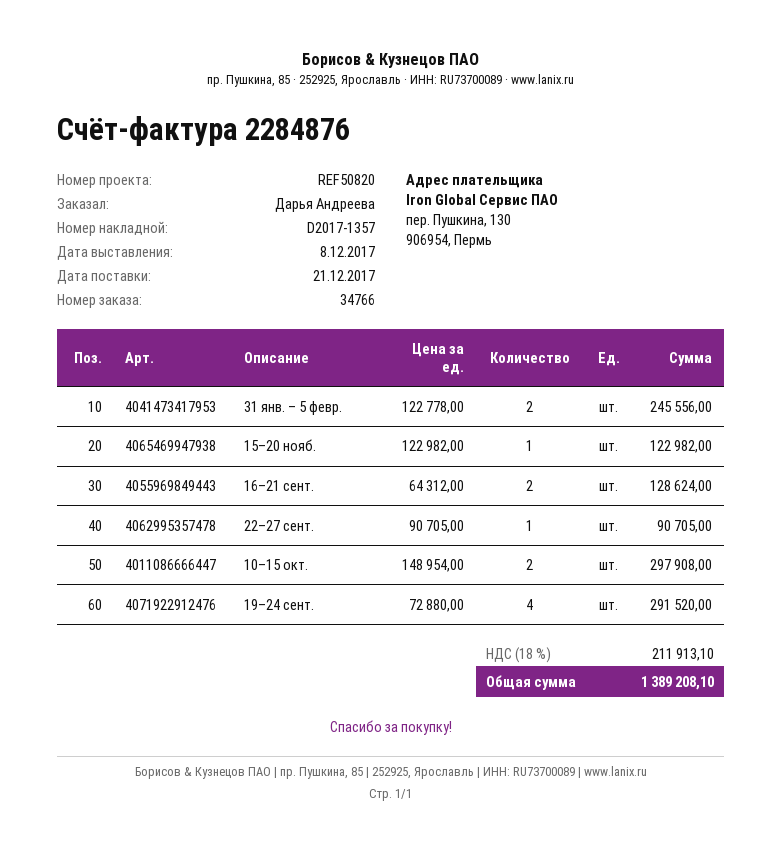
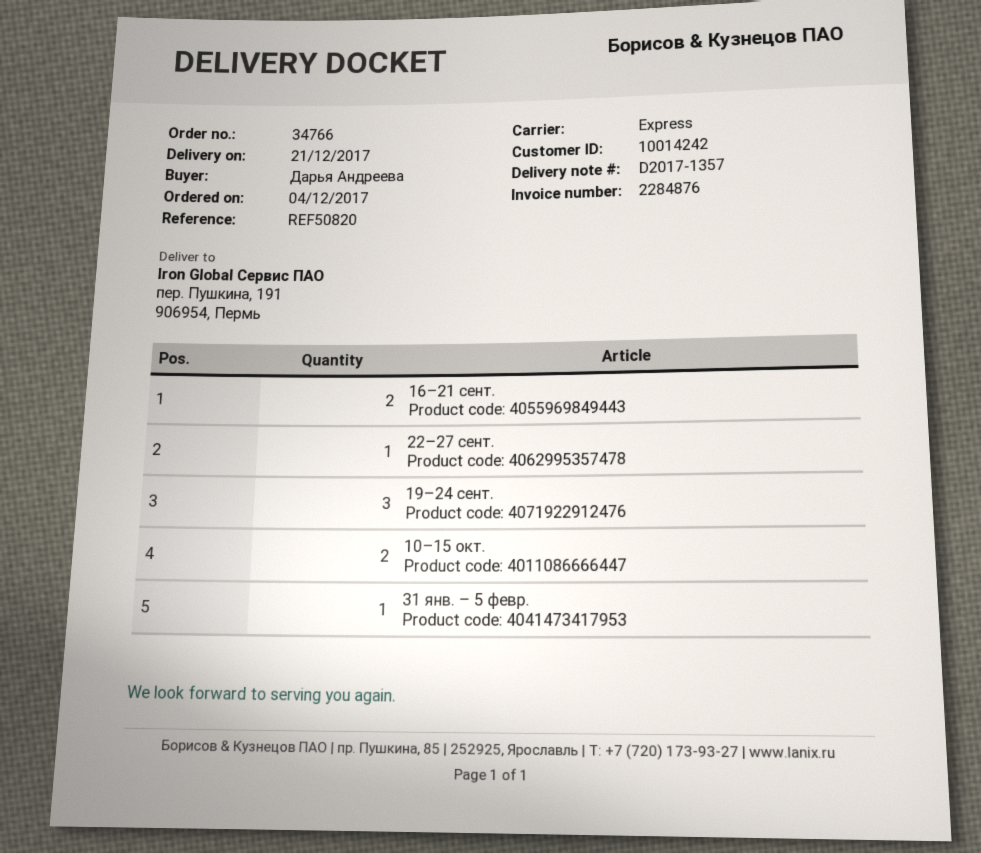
31 янв. – 5 февр.: 2 -> 1
15–20 нояб.: 1 -> none
19–24 сент.: 4 -> 3

